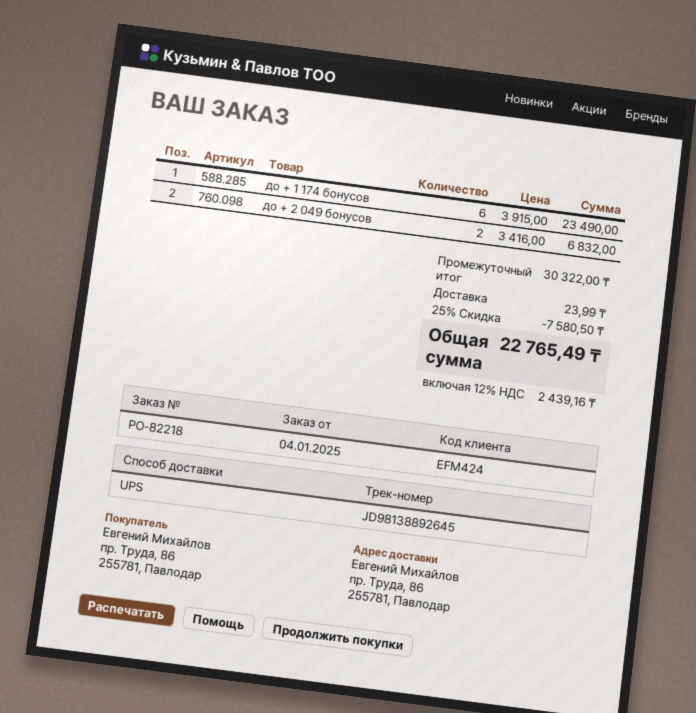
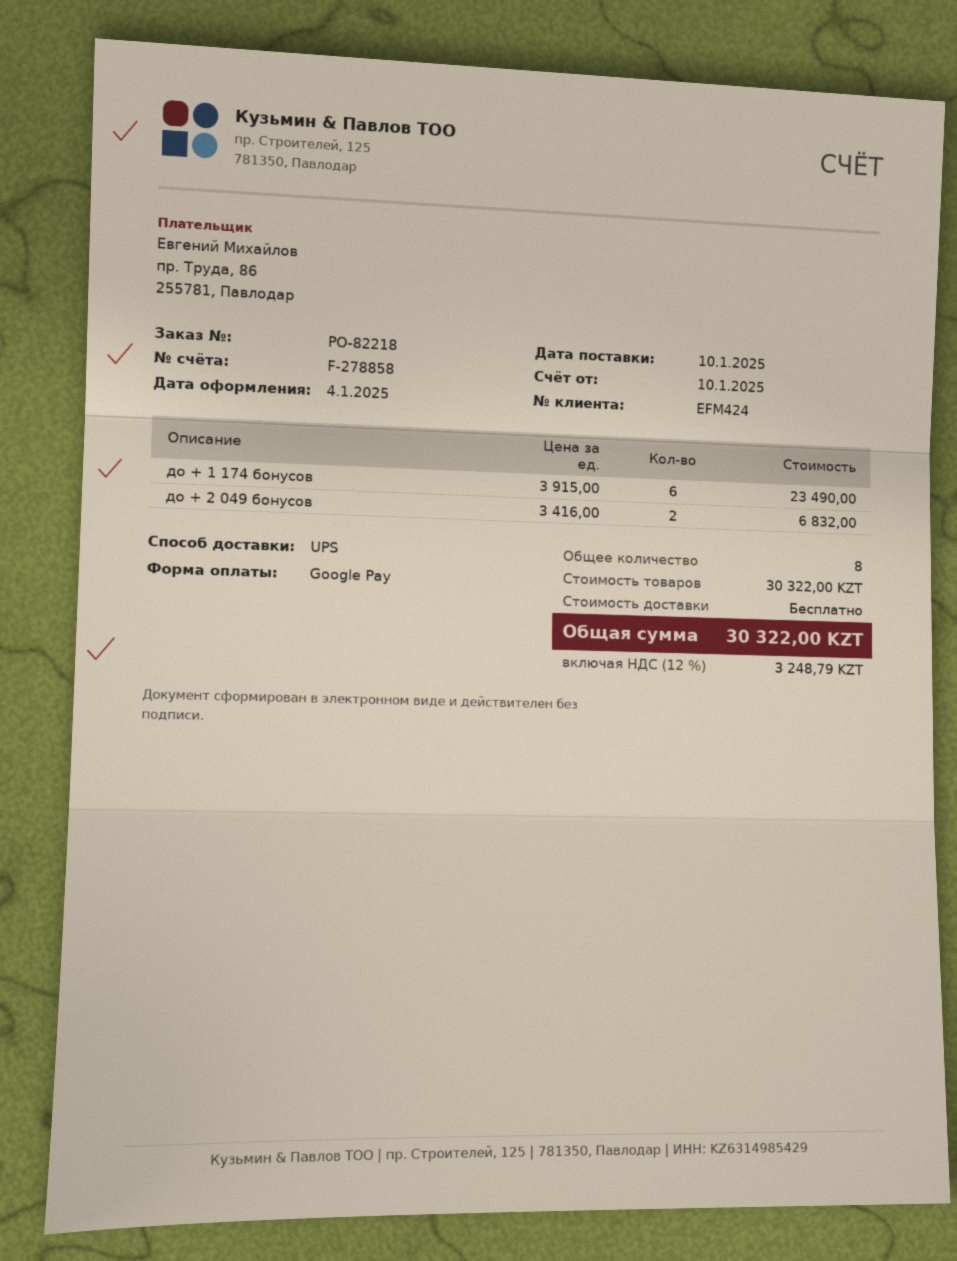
discount: 25% = 7580.50 -> none
shipping: 23.99 -> 0.00
tax: 12% = 2439.16 -> 12% = 3248.79
total: 22765.49 -> 30322.00

